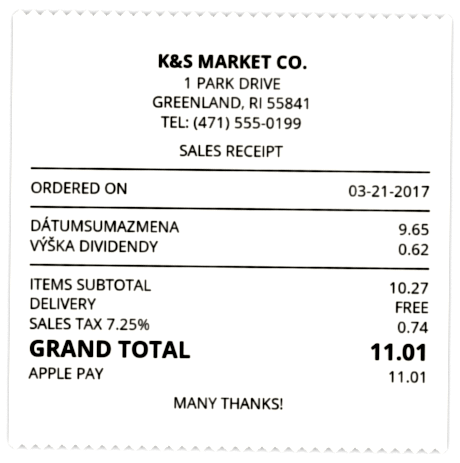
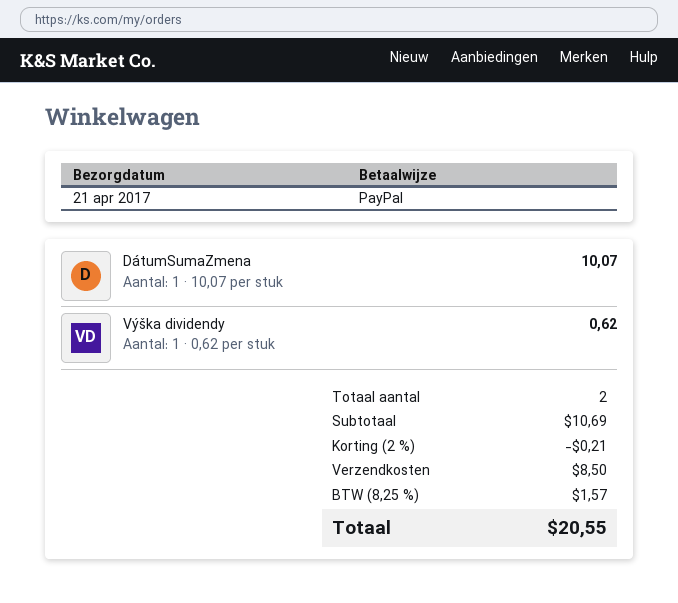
payment method: Apple Pay -> PayPal
DÁTUMSUMAZMENA: 1 x 9.65 = 9.65 -> 1 x 10.07 = 10.07
subtotal: 10.27 -> 10.69
discount: none -> 2% = 0.21
shipping: 0.00 -> 8.50
tax: 7.25% = 0.74 -> 8.25% = 1.57
total: 11.01 -> 20.55

